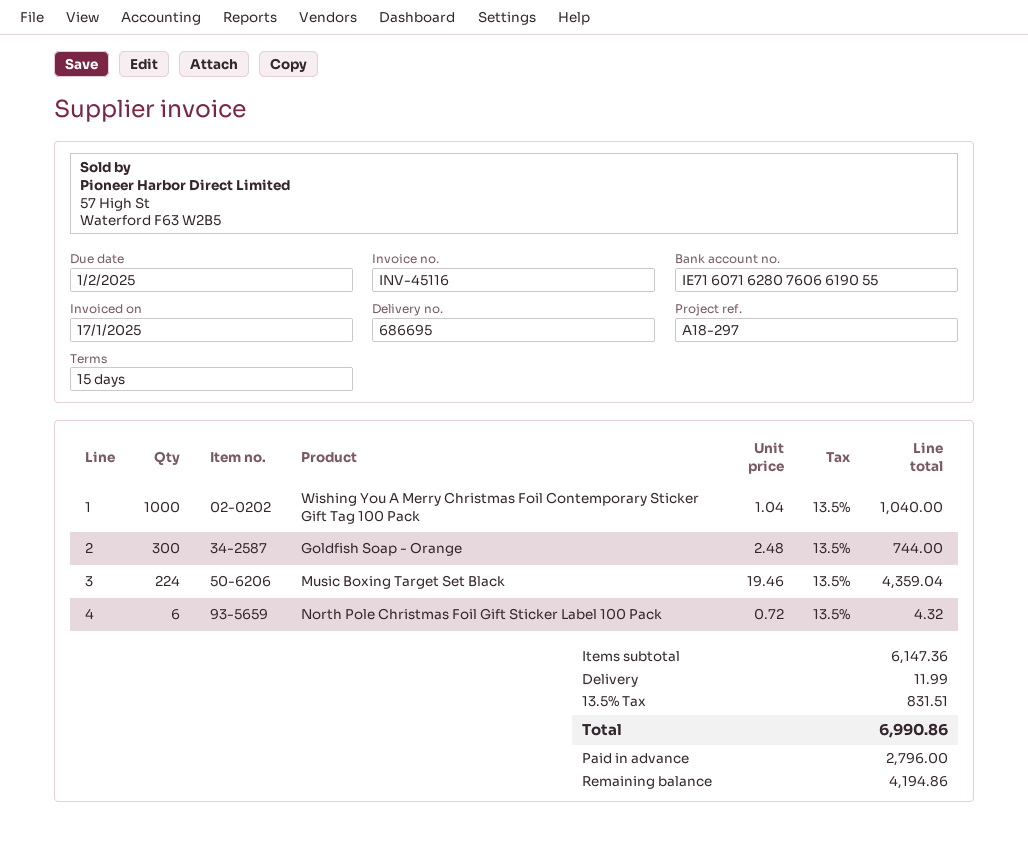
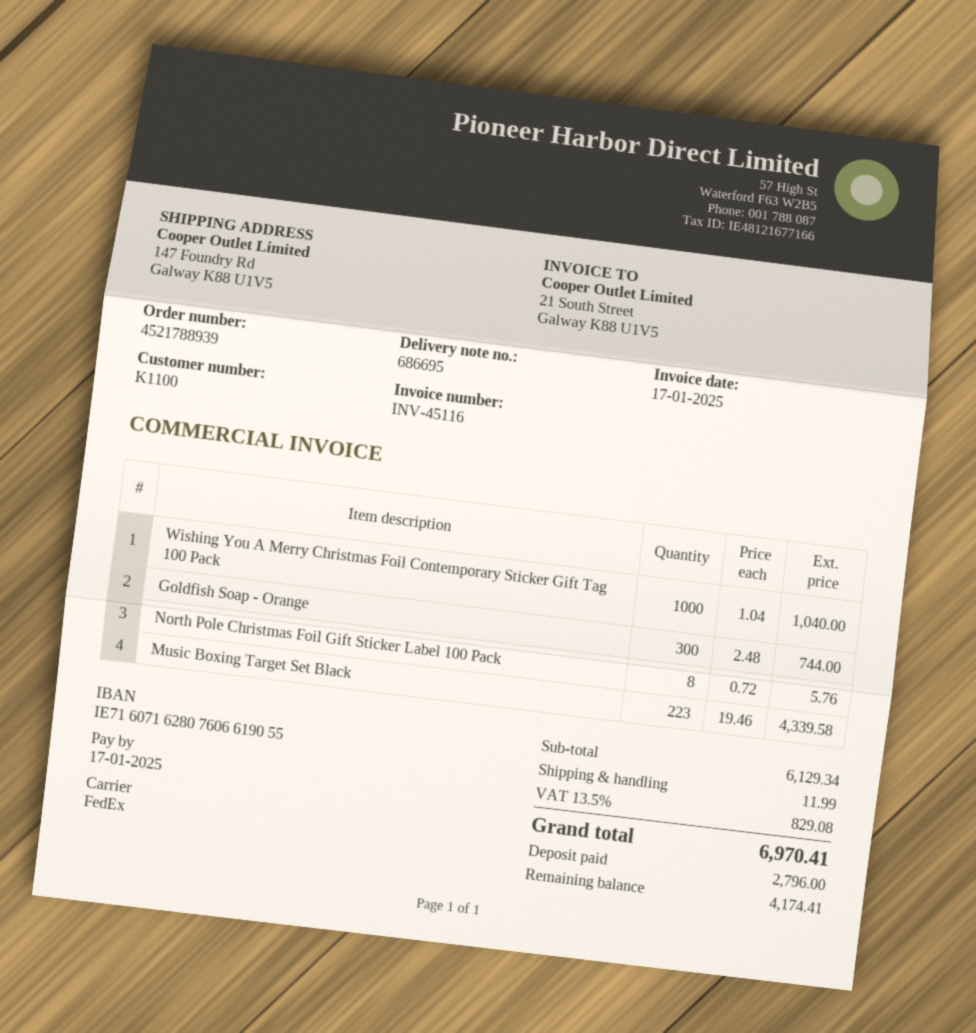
due date: 2025-02-01 -> 2025-01-17
Music Boxing Target Set Black: 224 x 19.46 = 4359.04 -> 223 x 19.46 = 4339.58
North Pole Christmas Foil Gift Sticker Label 100 Pack: 6 x 0.72 = 4.32 -> 8 x 0.72 = 5.76
subtotal: 6147.36 -> 6129.34
tax: 13.5% = 831.51 -> 13.5% = 829.08
total: 6990.86 -> 6970.41
balance: 4194.86 -> 4174.41

